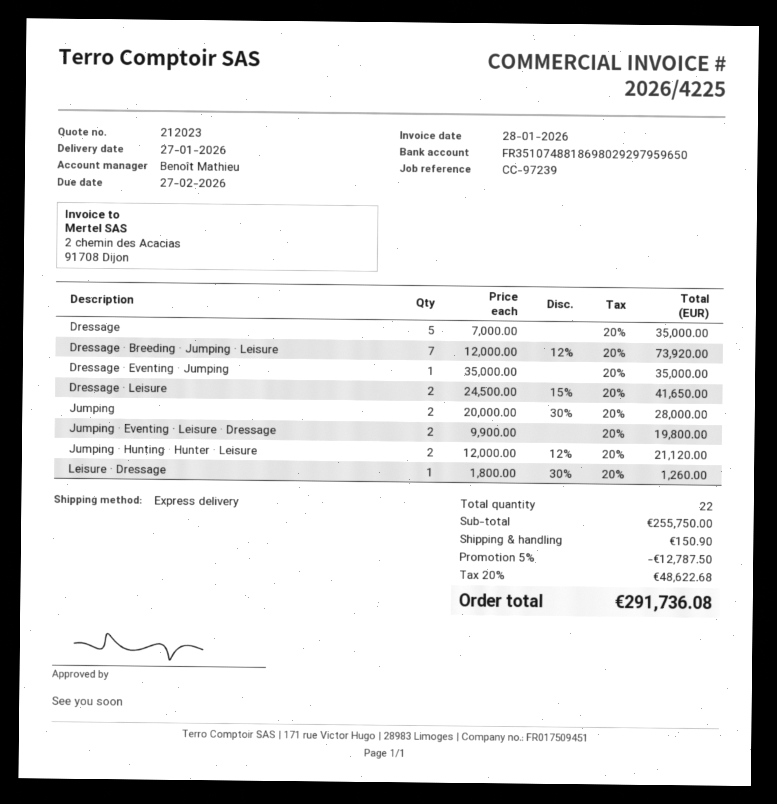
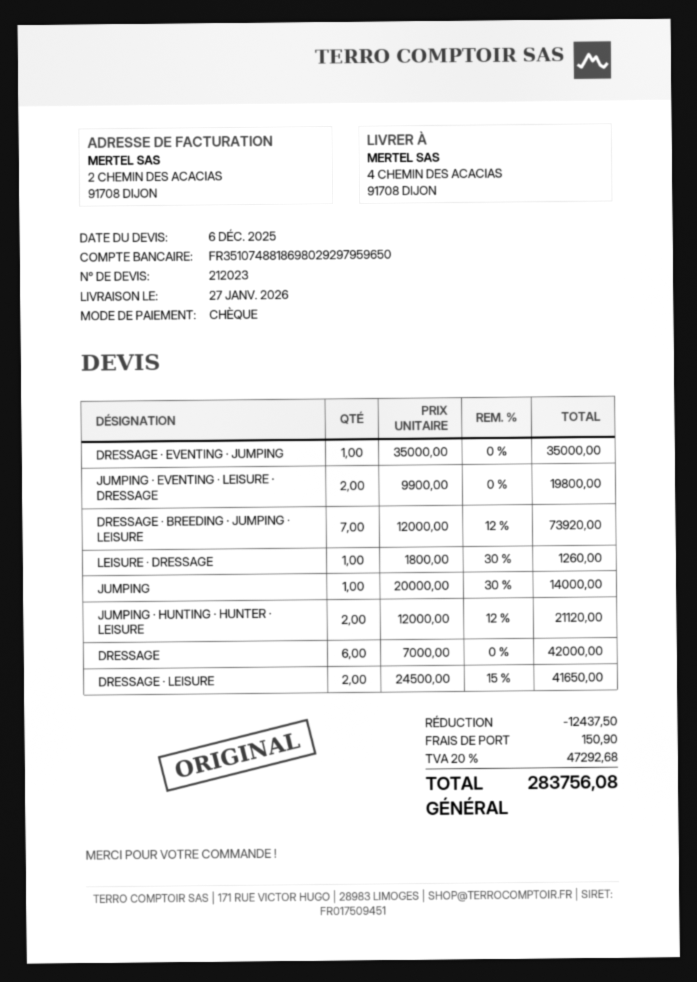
Dressage: 5 x 7000.00 = 35000.00 -> 6 x 7000.00 = 42000.00
Jumping: 2 x 20000.00 - 30% = 28000.00 -> 1 x 20000.00 - 30% = 14000.00
discount: 12787.50 -> 12437.50
tax: 20% = 48622.68 -> 20% = 47292.68
total: 291736.08 -> 283756.08

